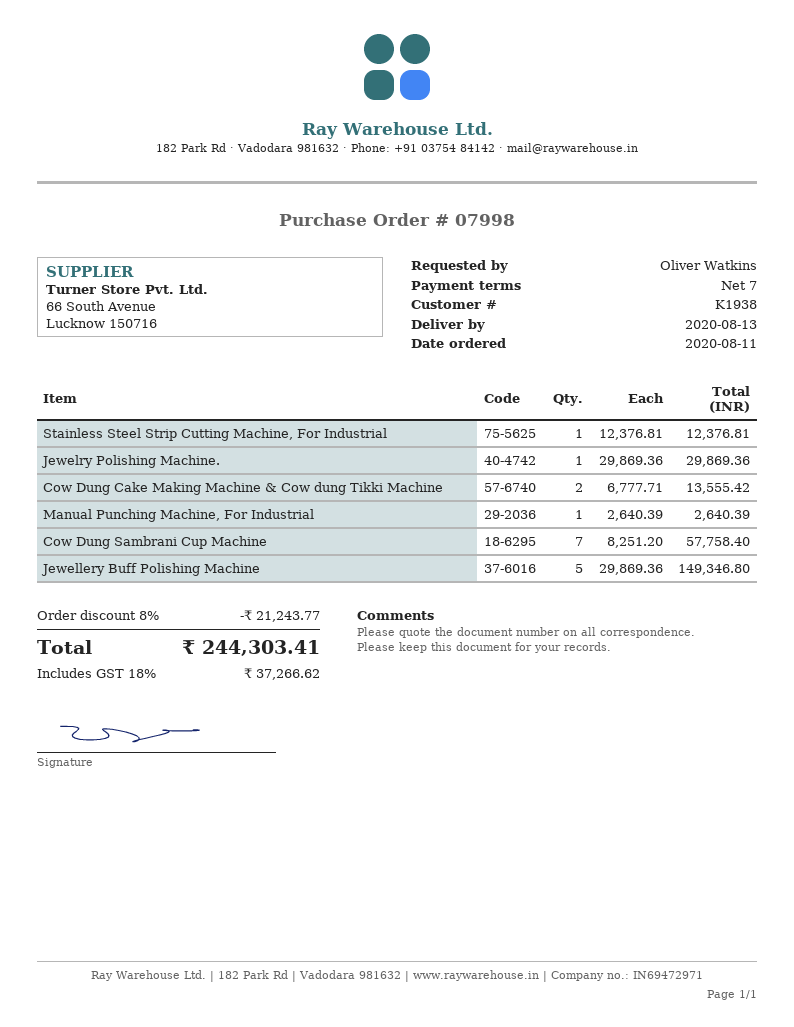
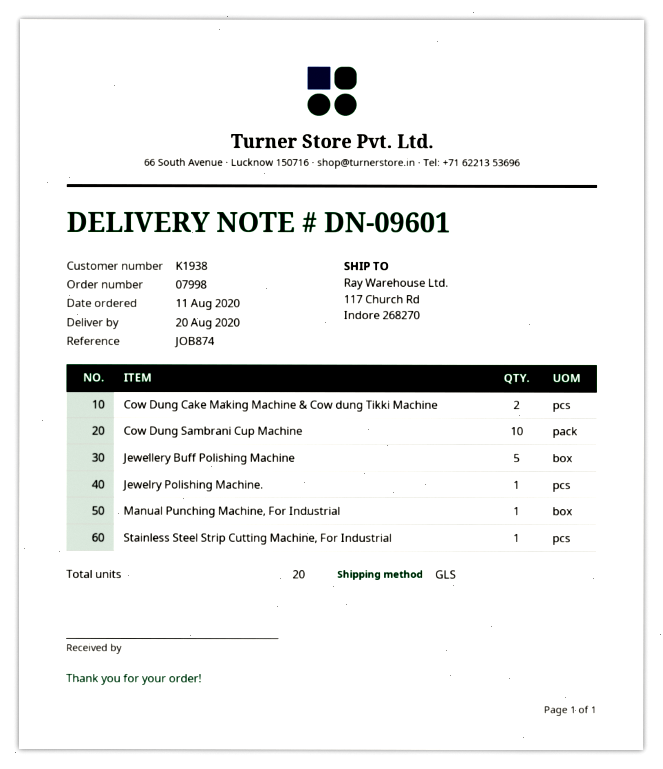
delivery date: 2020-08-13 -> 2020-08-20
Cow Dung Sambrani Cup Machine: 7 -> 10

